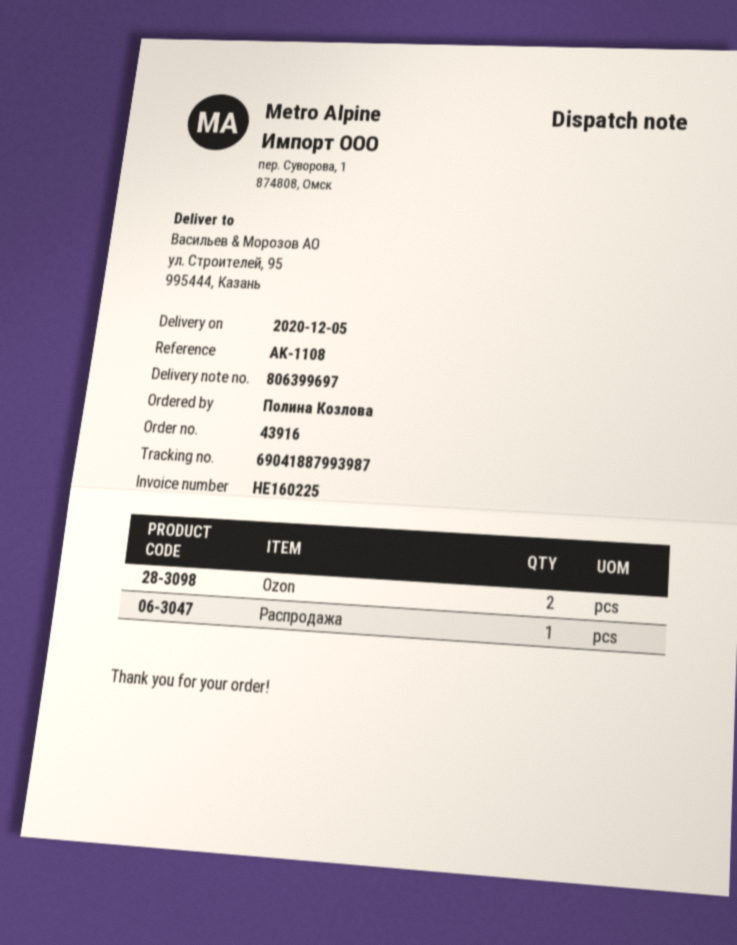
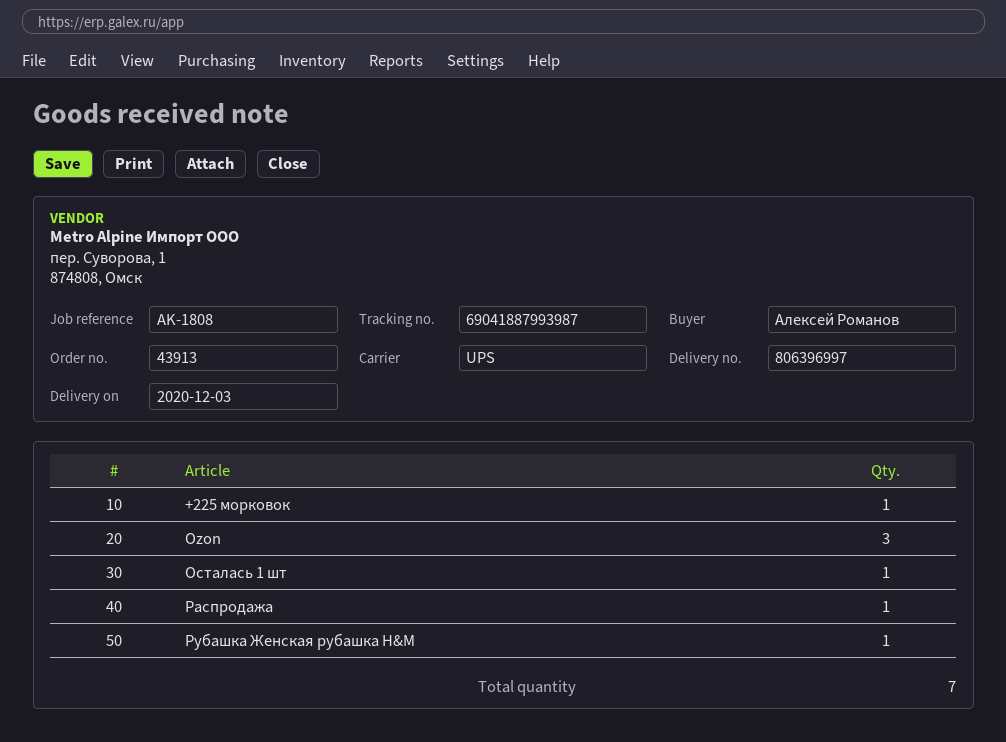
order number: 43916 -> 43913
delivery note number: 806399697 -> 806396997
delivery date: 2020-12-05 -> 2020-12-03
reference: AK-1108 -> AK-1808
ordered by: Полина Козлова -> Алексей Романов
Ozon: 2 -> 3
+225 морковок: none -> 1
Осталась 1 шт: none -> 1
Рубашка Женская рубашка H&M: none -> 1

